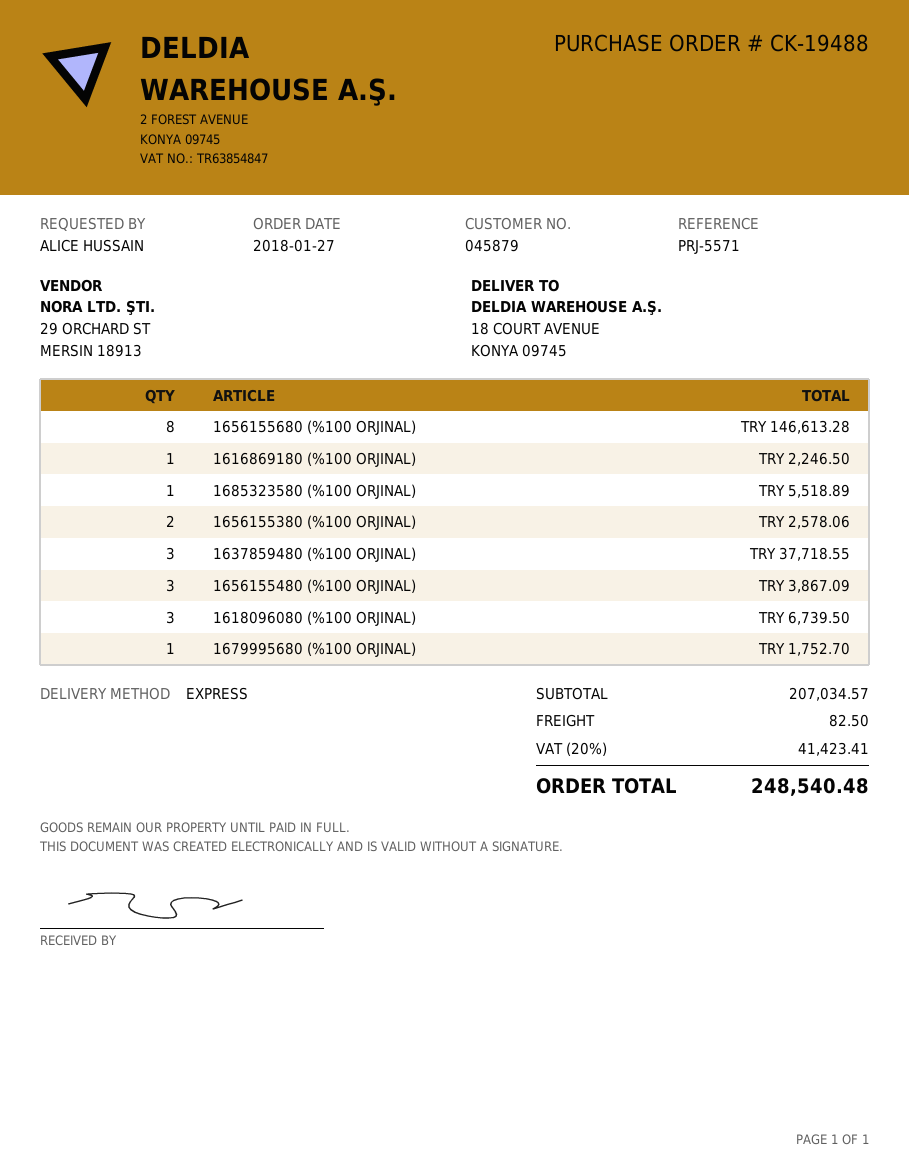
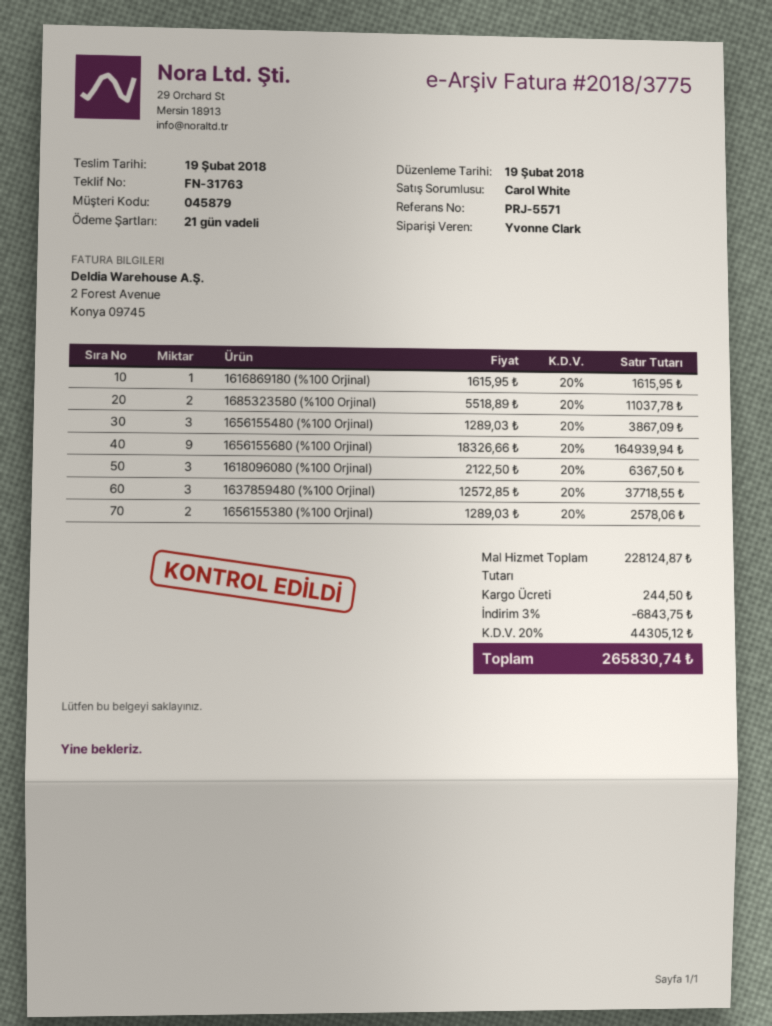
ordered by: ALICE HUSSAIN -> Yvonne Clark
1656155680 (%100 ORJINAL): 8 for 146613.28 -> 9 for 164939.94
1616869180 (%100 ORJINAL): 1 for 2246.50 -> 1 for 1615.95
1685323580 (%100 ORJINAL): 1 for 5518.89 -> 2 for 11037.78
1618096080 (%100 ORJINAL): 3 for 6739.50 -> 3 for 6367.50
1679995680 (%100 ORJINAL): 1 for 1752.70 -> none
subtotal: 207034.57 -> 228124.87
discount: none -> 3% = 6843.75
shipping: 82.50 -> 244.50
tax: 20% = 41423.41 -> 20% = 44305.12
total: 248540.48 -> 265830.74

